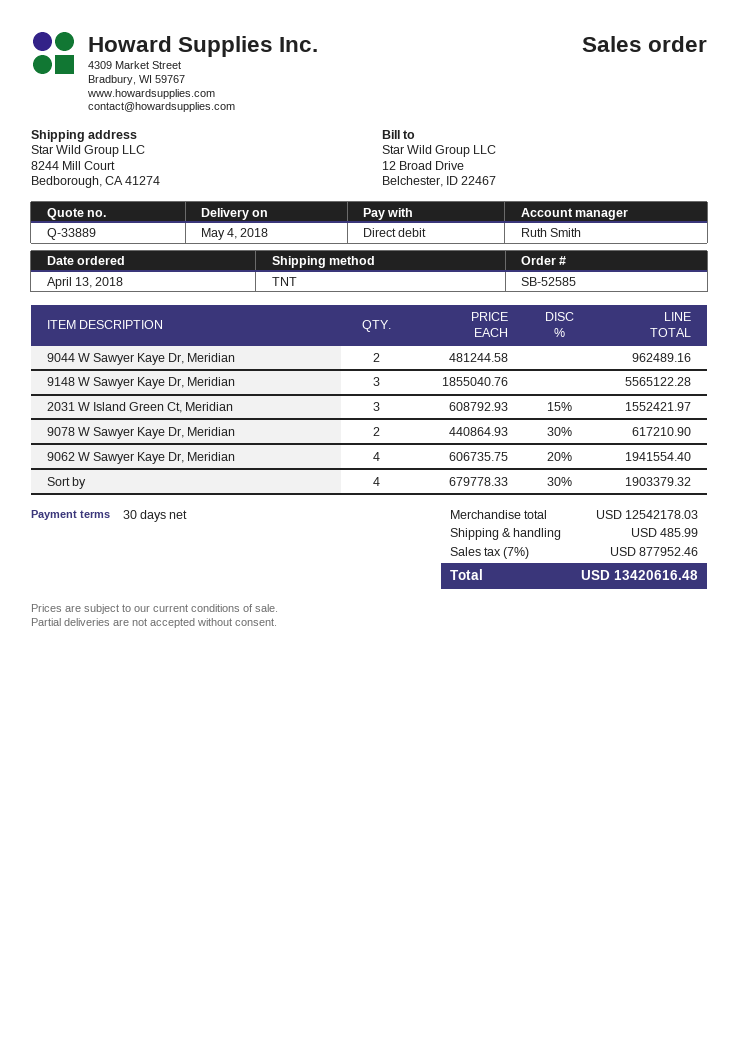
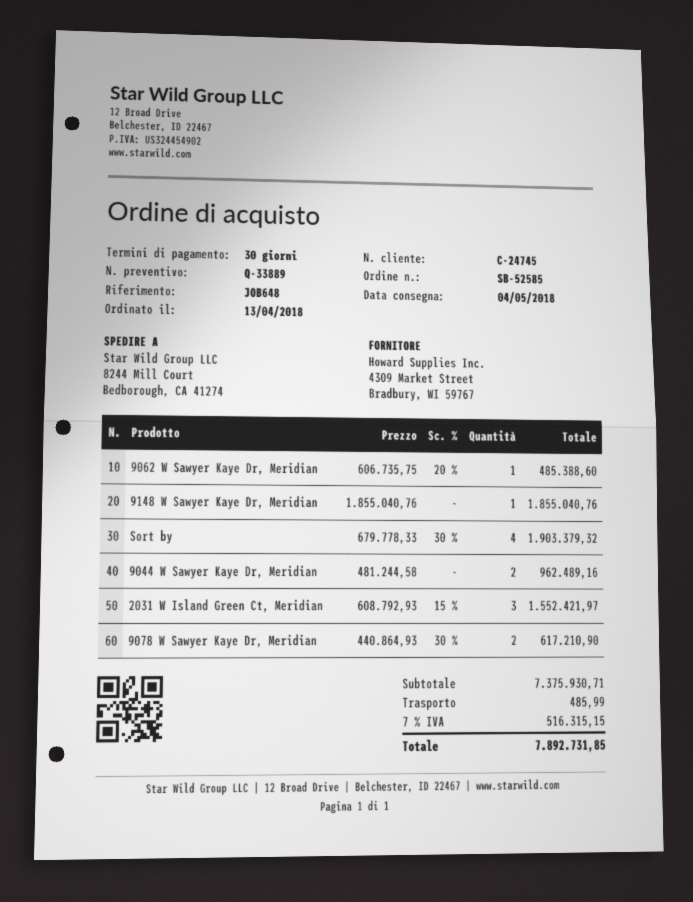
9148 W Sawyer Kaye Dr, Meridian: 3 x 1855040.76 = 5565122.28 -> 1 x 1855040.76 = 1855040.76
9062 W Sawyer Kaye Dr, Meridian: 4 x 606735.75 - 20% = 1941554.40 -> 1 x 606735.75 - 20% = 485388.60
subtotal: 12542178.03 -> 7375930.71
tax: 7% = 877952.46 -> 7% = 516315.15
total: 13420616.48 -> 7892731.85

